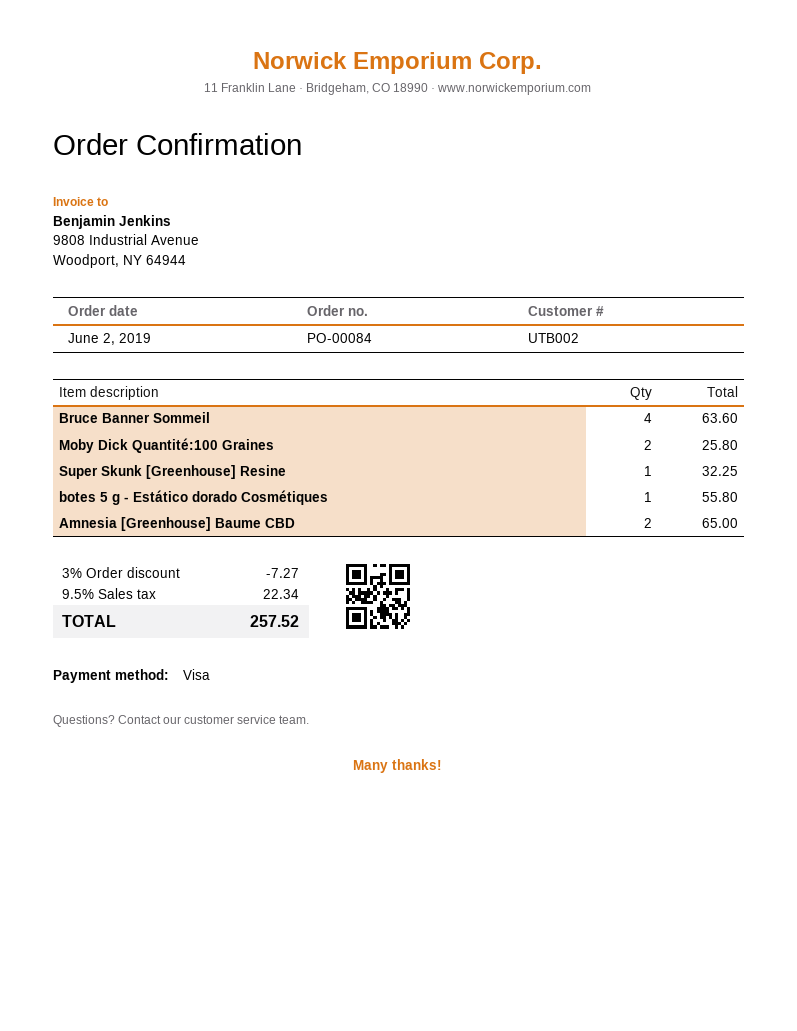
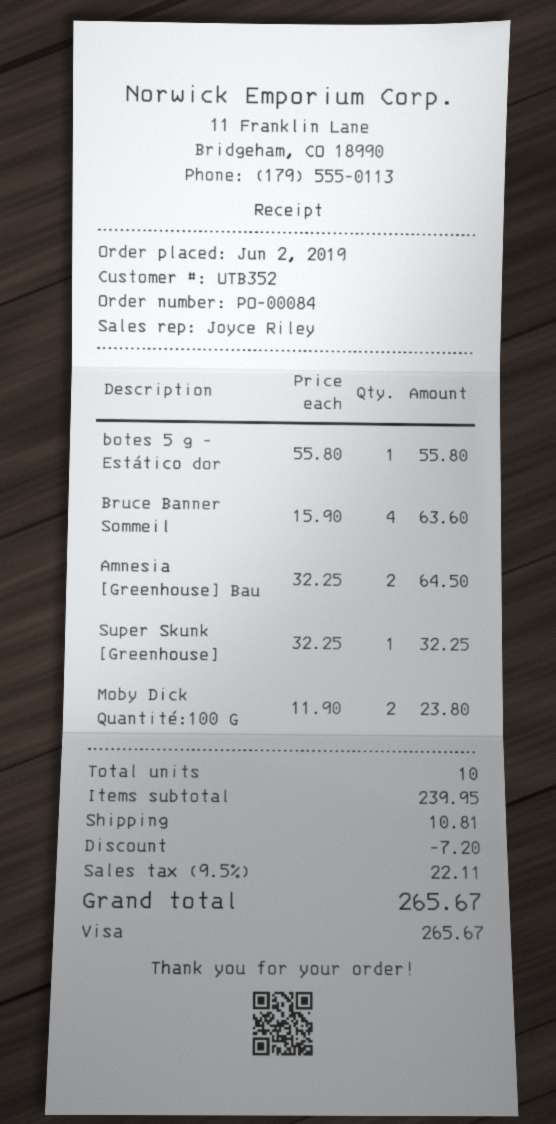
customer number: UTB002 -> UTB352
Moby Dick Quantité:100 Graines: 2 for 25.80 -> 2 for 23.80
Amnesia [Greenhouse] Baume CBD: 2 for 65.00 -> 2 for 64.50
discount: 7.27 -> 7.20
shipping: none -> 10.81
tax: 9.5% = 22.34 -> 9.5% = 22.11
total: 257.52 -> 265.67

